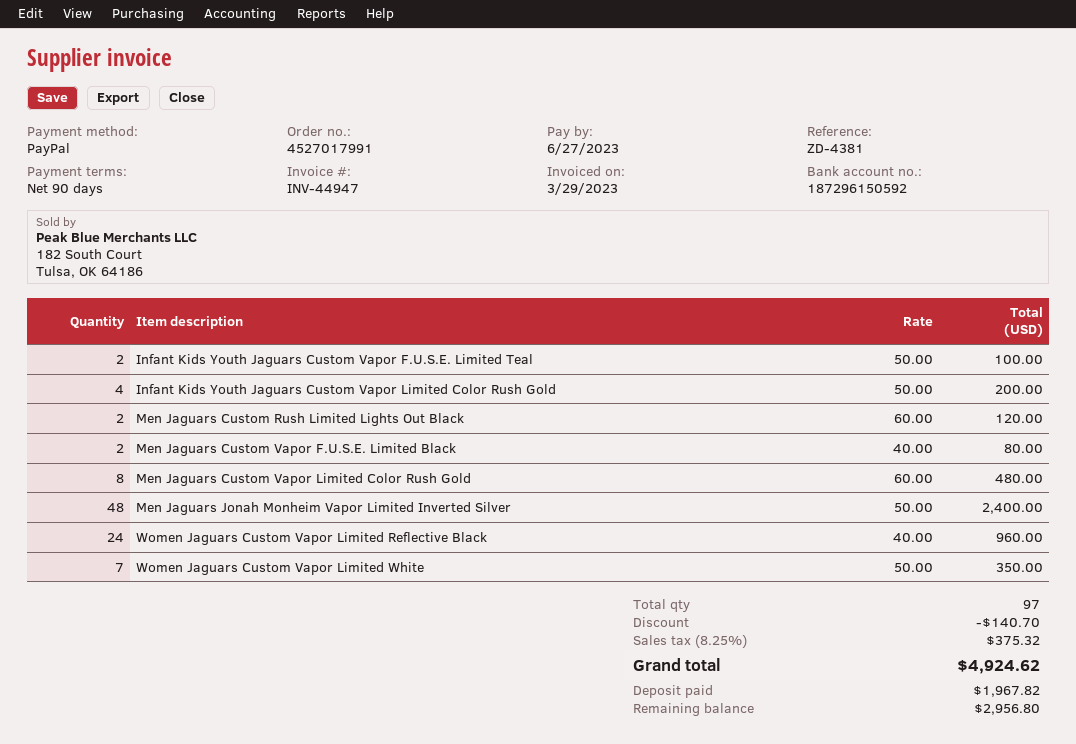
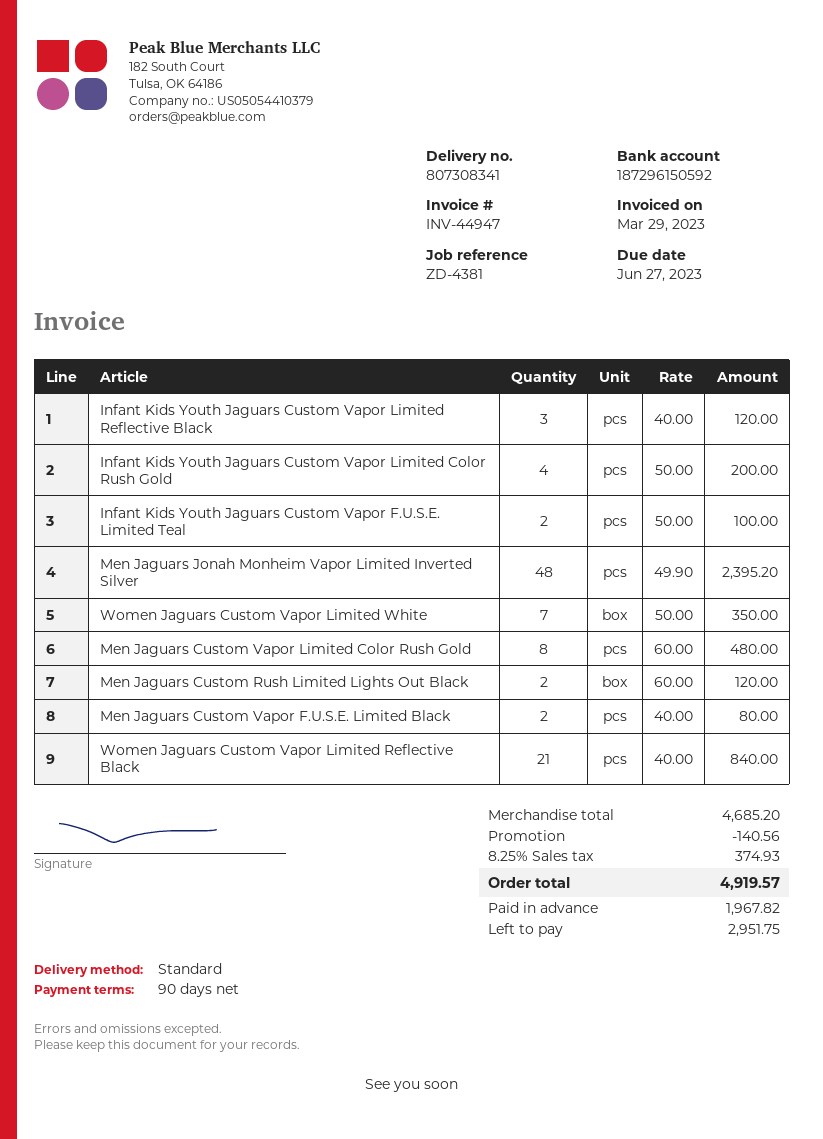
Men Jaguars Jonah Monheim Vapor Limited Inverted Silver: 48 x 50.00 = 2400.00 -> 48 x 49.90 = 2395.20
Women Jaguars Custom Vapor Limited Reflective Black: 24 x 40.00 = 960.00 -> 21 x 40.00 = 840.00
Infant Kids Youth Jaguars Custom Vapor Limited Reflective Black: none -> 3 x 40.00 = 120.00
discount: 140.70 -> 140.56
tax: 8.25% = 375.32 -> 8.25% = 374.93
total: 4924.62 -> 4919.57
balance: 2956.80 -> 2951.75

